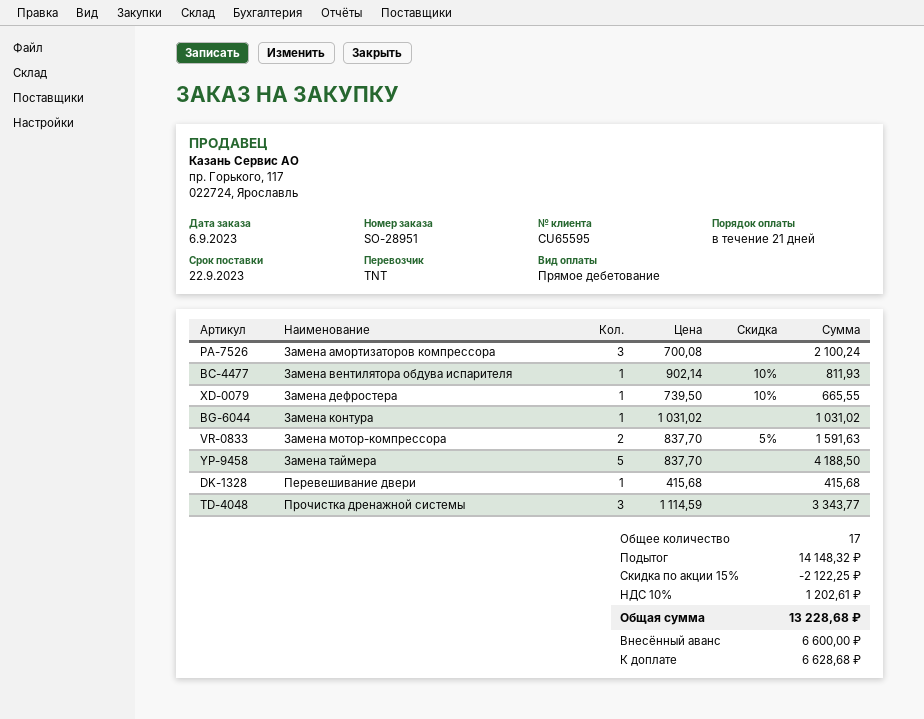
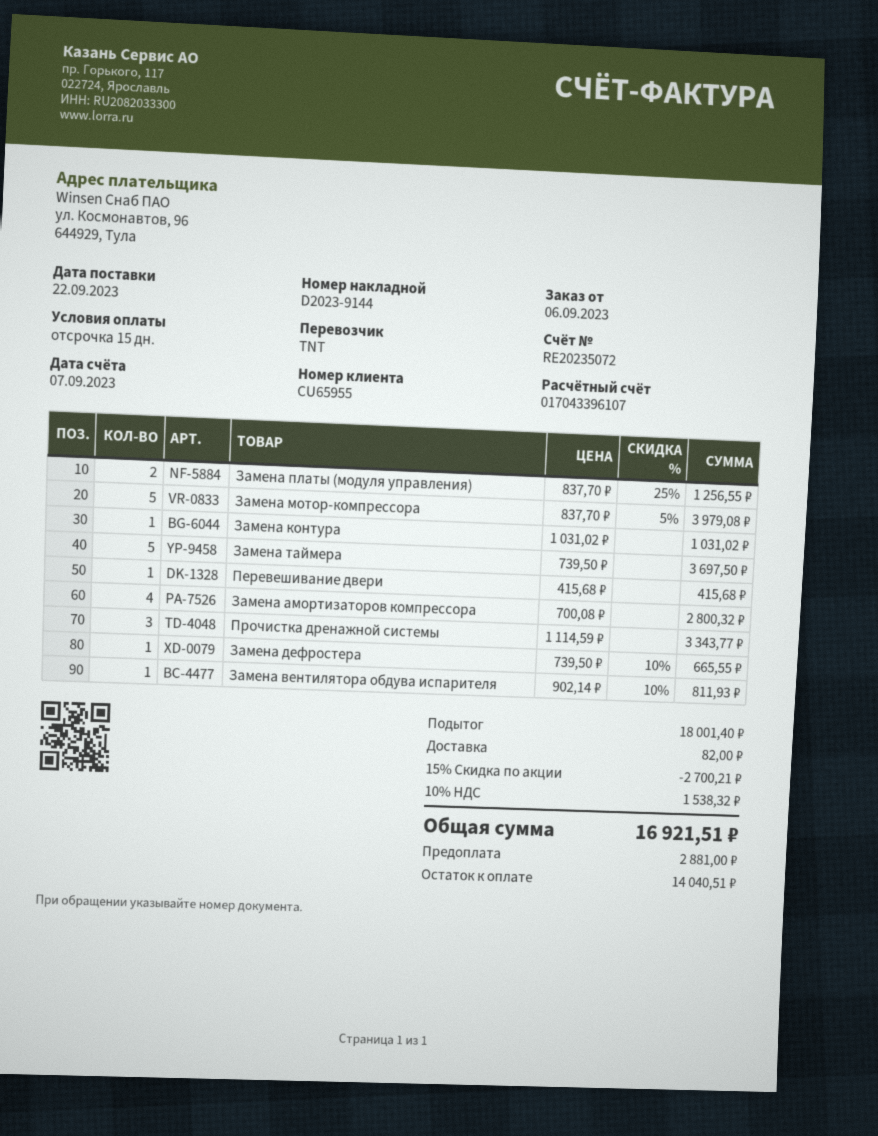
payment terms: 21 days -> 15 days
customer number: CU65595 -> CU65955
Замена амортизаторов компрессора: 3 x 700.08 = 2100.24 -> 4 x 700.08 = 2800.32
Замена мотор-компрессора: 2 x 837.70 - 5% = 1591.63 -> 5 x 837.70 - 5% = 3979.08
Замена таймера: 5 x 837.70 = 4188.50 -> 5 x 739.50 = 3697.50
Замена платы (модуля управления): none -> 2 x 837.70 - 25% = 1256.55
subtotal: 14148.32 -> 18001.40
discount: 15% = 2122.25 -> 15% = 2700.21
shipping: none -> 82.00
tax: 10% = 1202.61 -> 10% = 1538.32
total: 13228.68 -> 16921.51
deposit: 6600.00 -> 2881.00
balance: 6628.68 -> 14040.51

